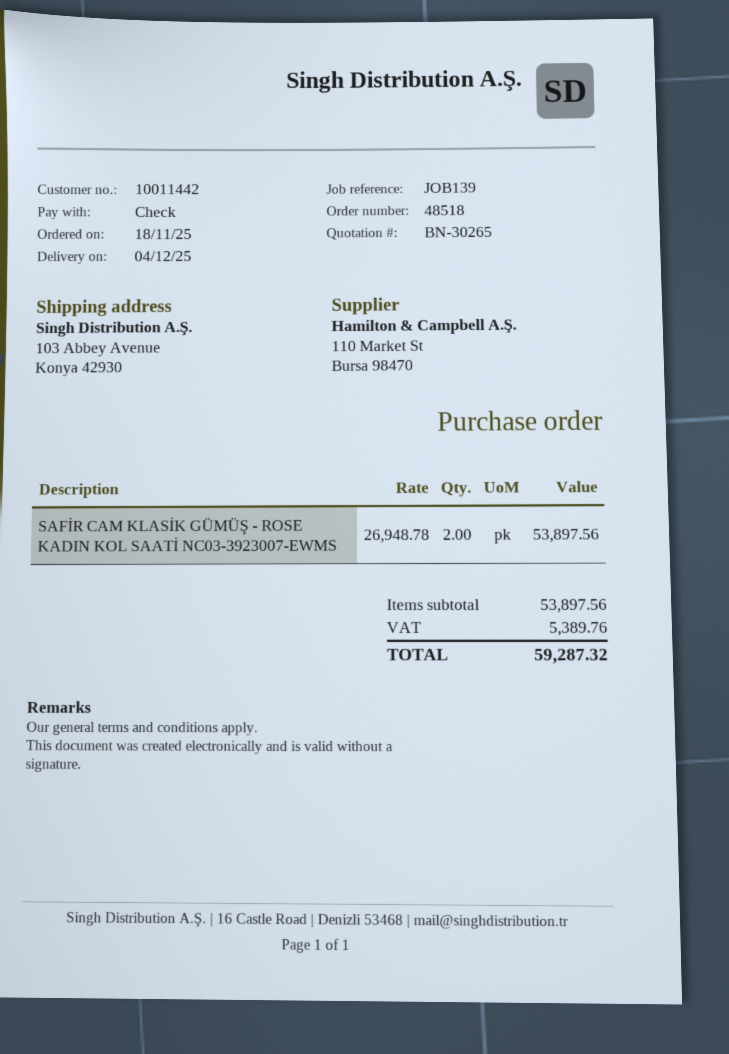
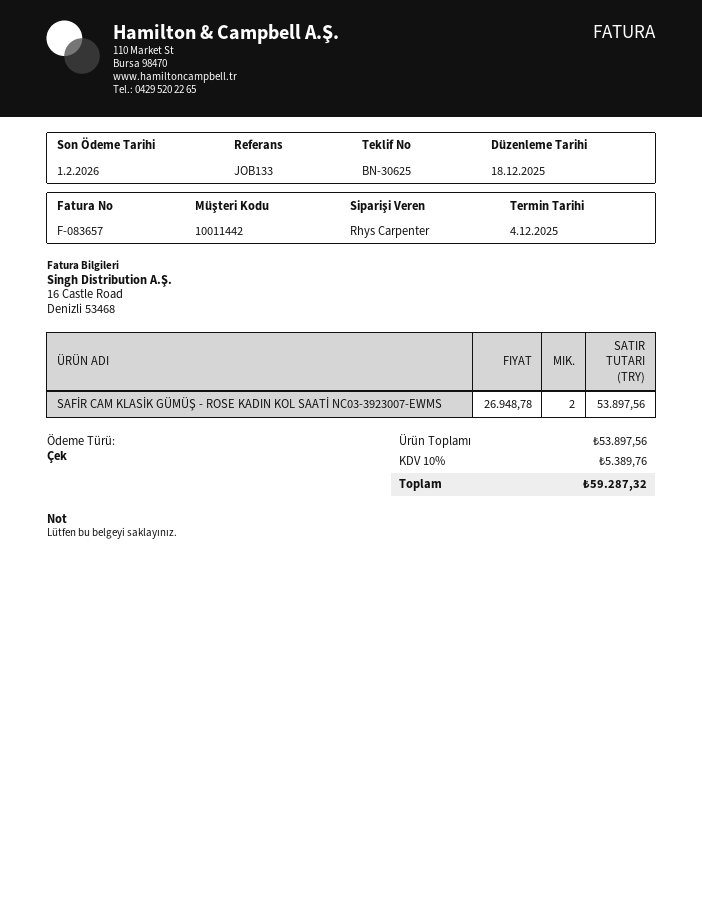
quote number: BN-30265 -> BN-30625
reference: JOB139 -> JOB133

